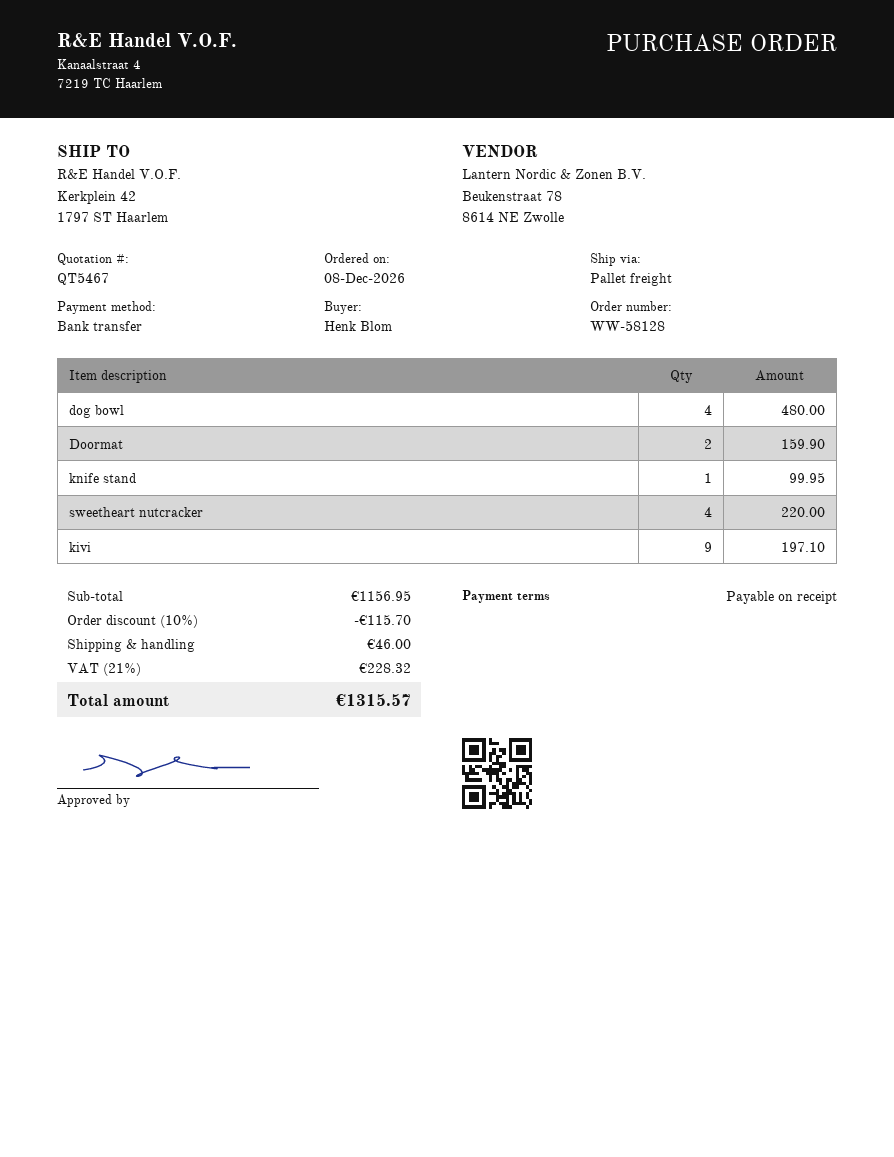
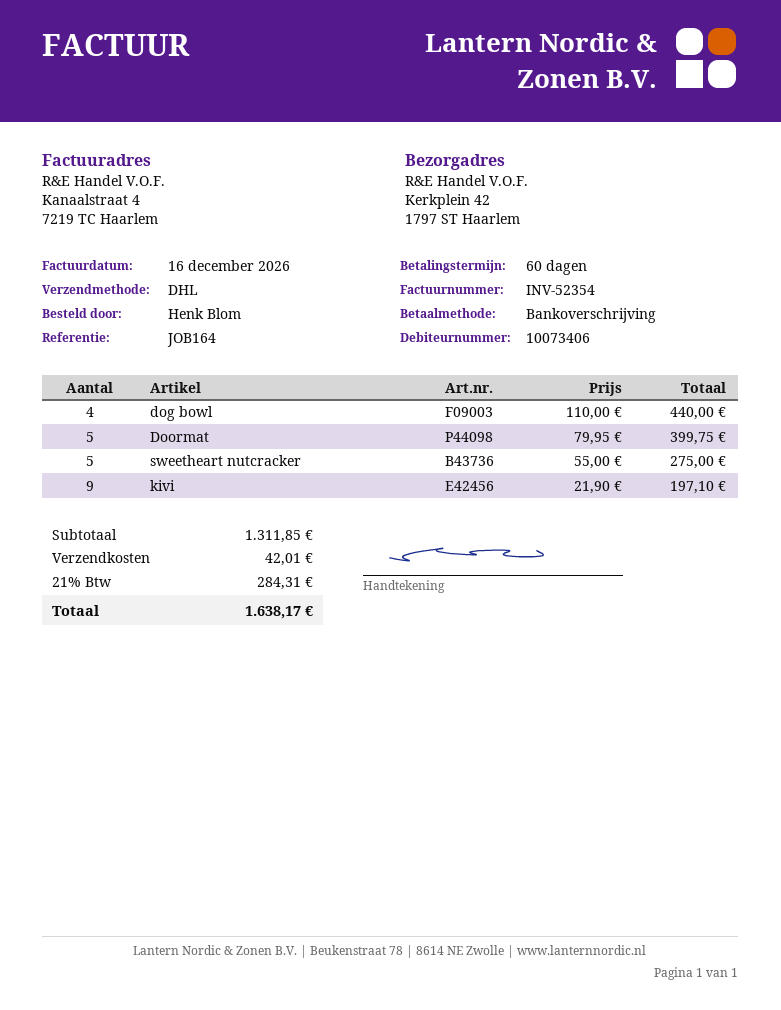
payment terms: on receipt -> 60 days
shipping method: pallet freight -> DHL
dog bowl: 4 for 480.00 -> 4 for 440.00
Doormat: 2 for 159.90 -> 5 for 399.75
knife stand: 1 for 99.95 -> none
sweetheart nutcracker: 4 for 220.00 -> 5 for 275.00
subtotal: 1156.95 -> 1311.85
discount: 10% = 115.70 -> none
shipping: 46.00 -> 42.01
tax: 21% = 228.32 -> 21% = 284.31
total: 1315.57 -> 1638.17

